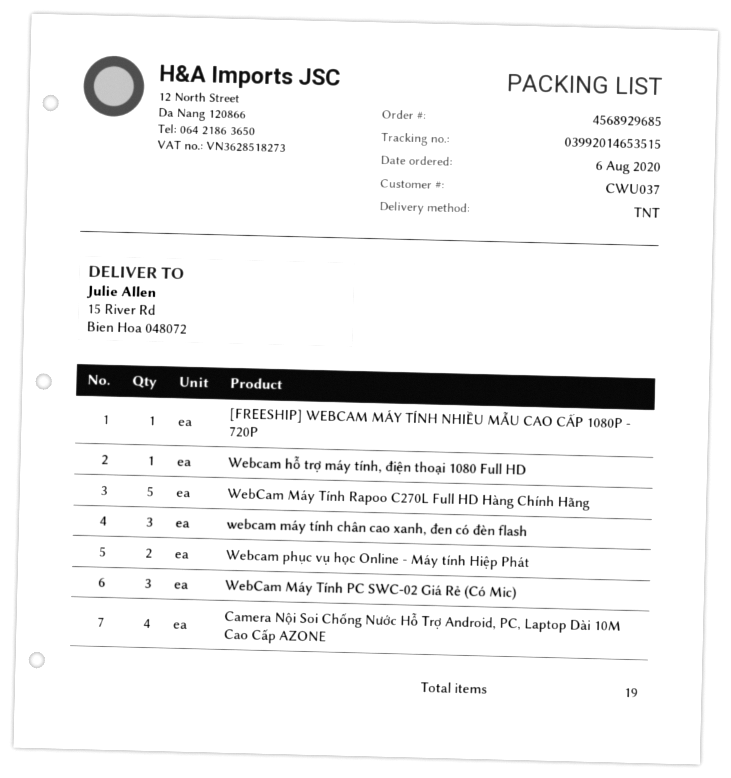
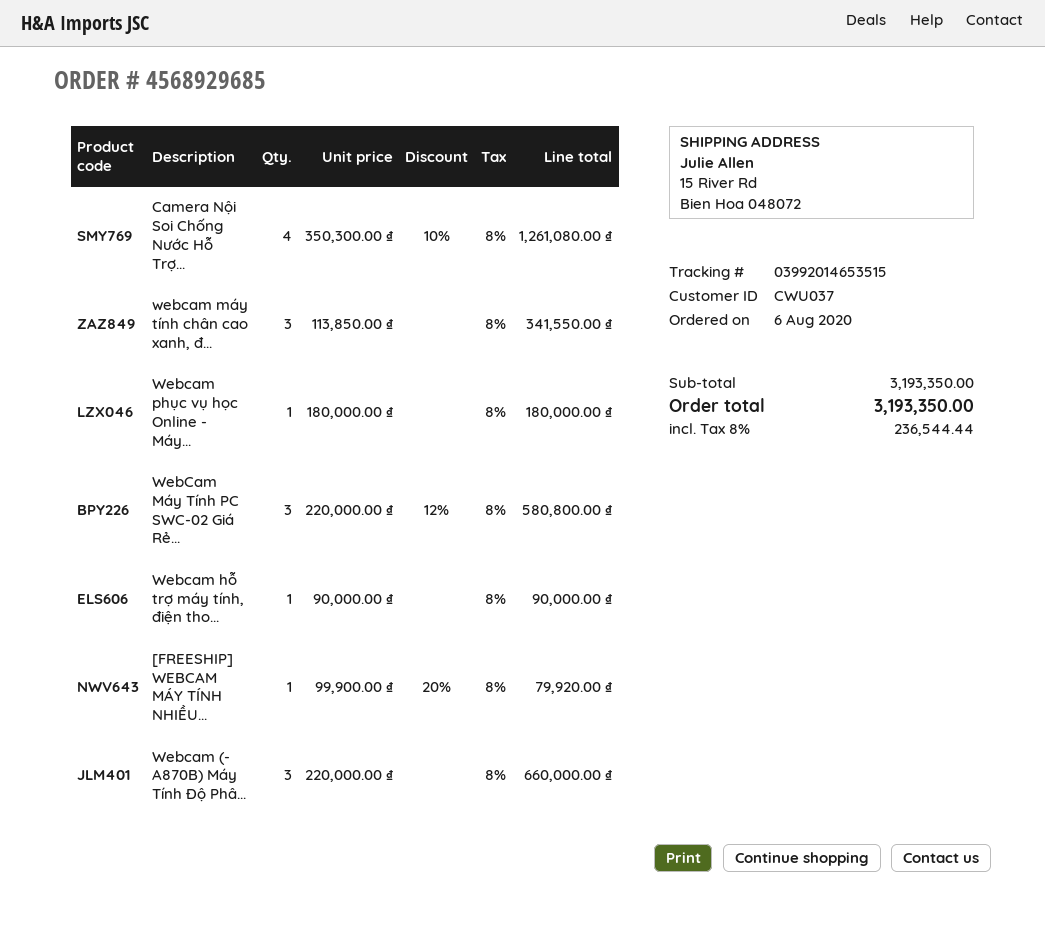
WebCam Máy Tính Rapoo C270L Full HD Hàng Chính Hãng: 5 -> none
Webcam phục vụ học Online - Máy tính Hiệp Phát: 2 -> 1
Webcam (- A870B) Máy Tính Độ Phâ...: none -> 3

